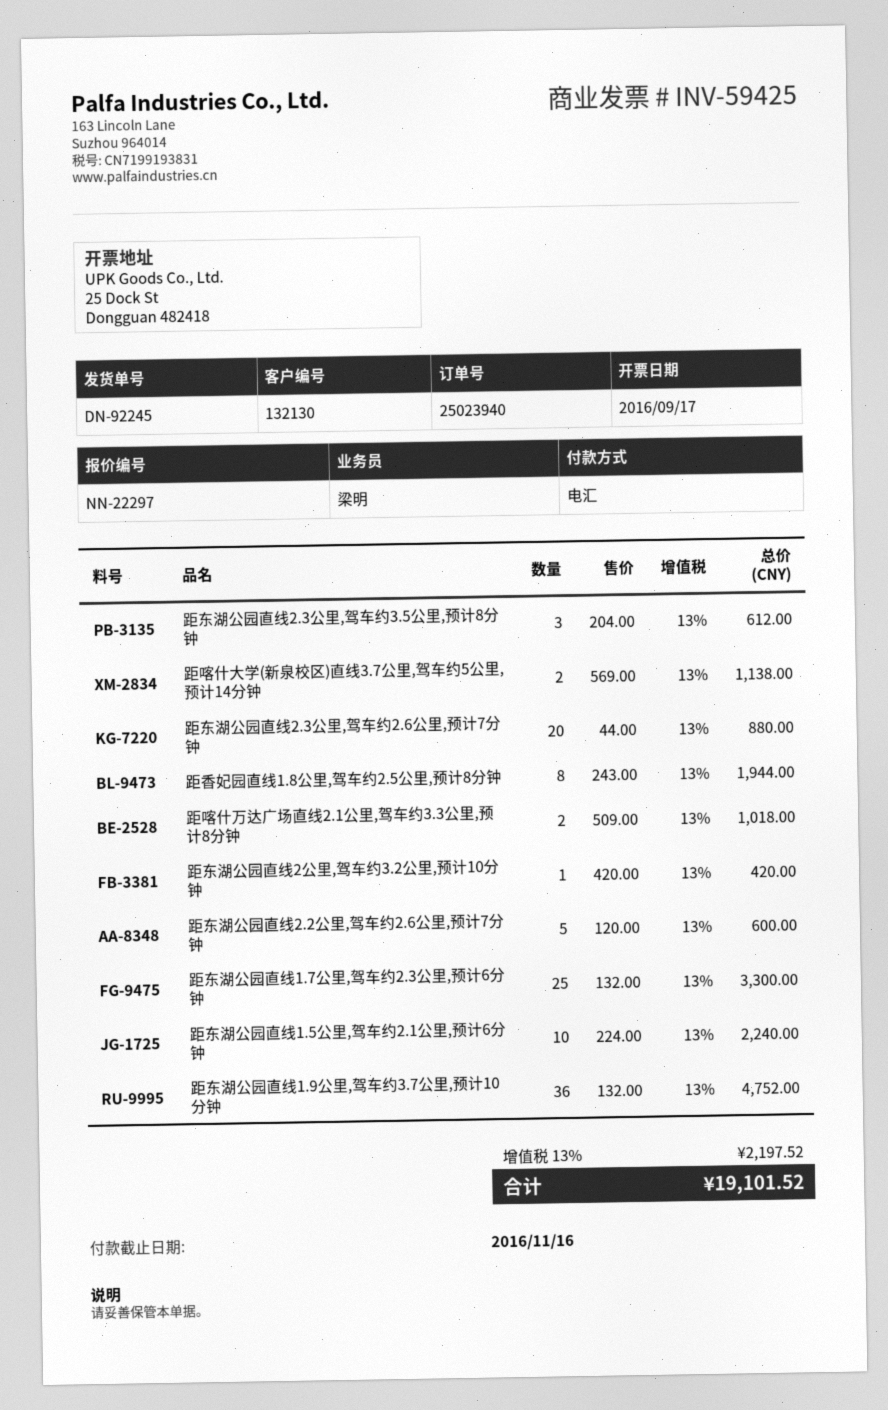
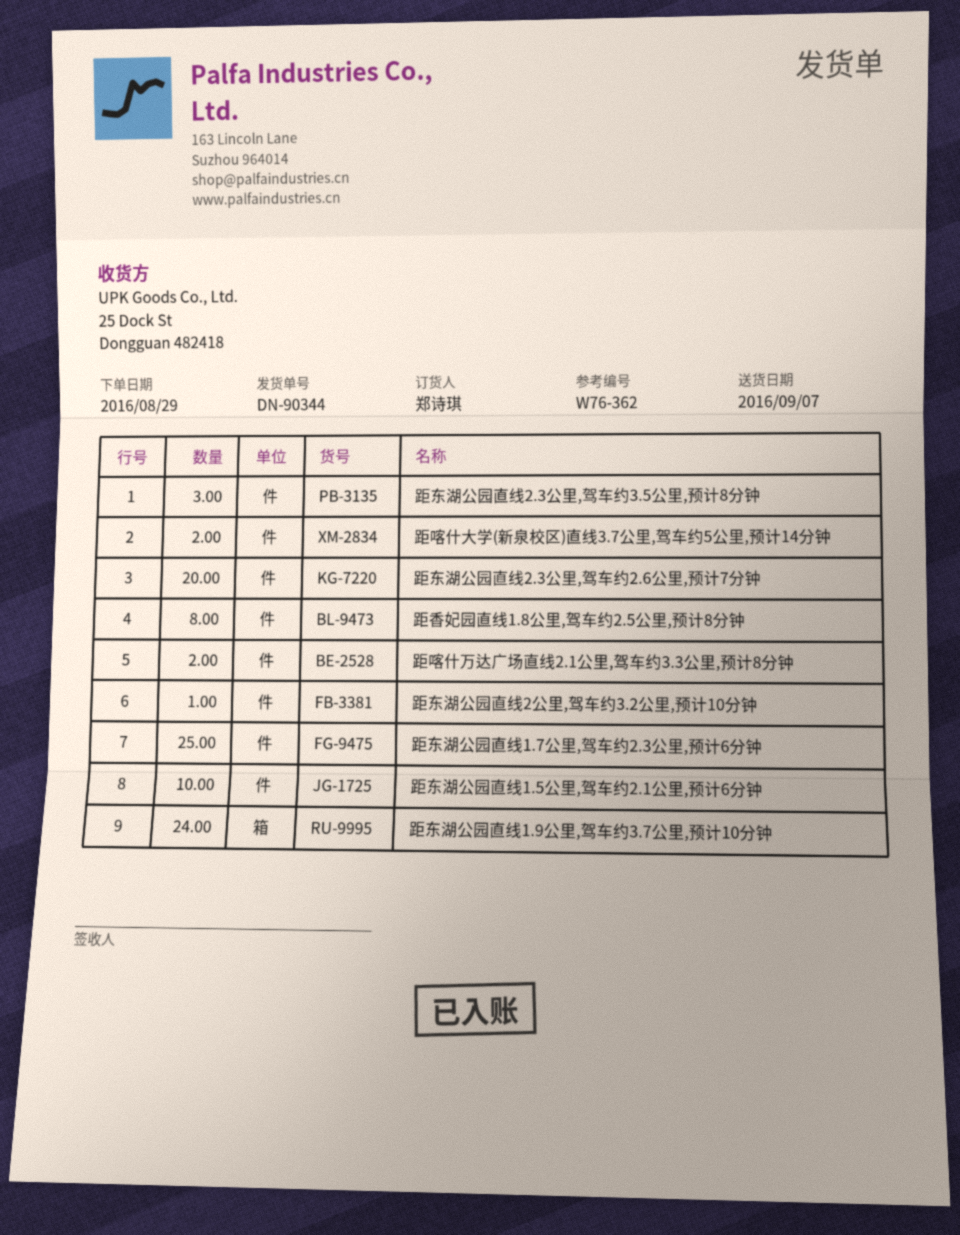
delivery note number: DN-92245 -> DN-90344
距东湖公园直线2.2公里,驾车约2.6公里,预计7分钟: 5 -> none
距东湖公园直线1.9公里,驾车约3.7公里,预计10分钟: 36 -> 24

